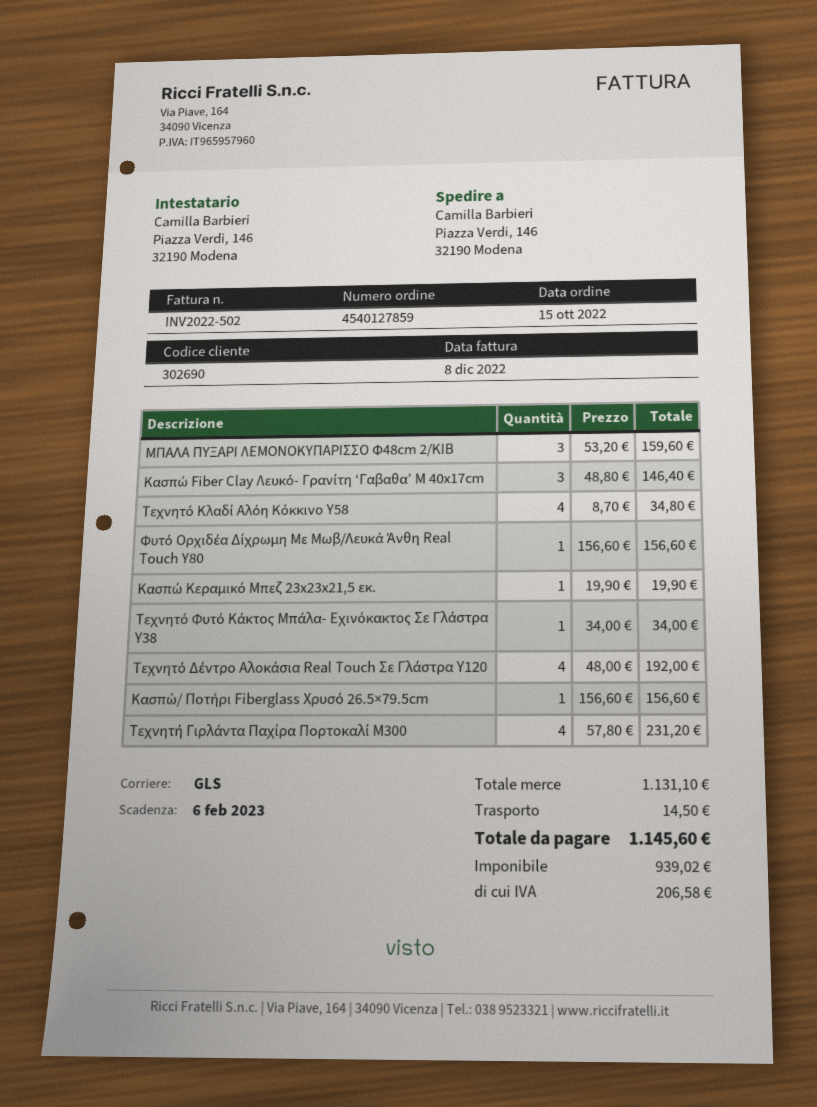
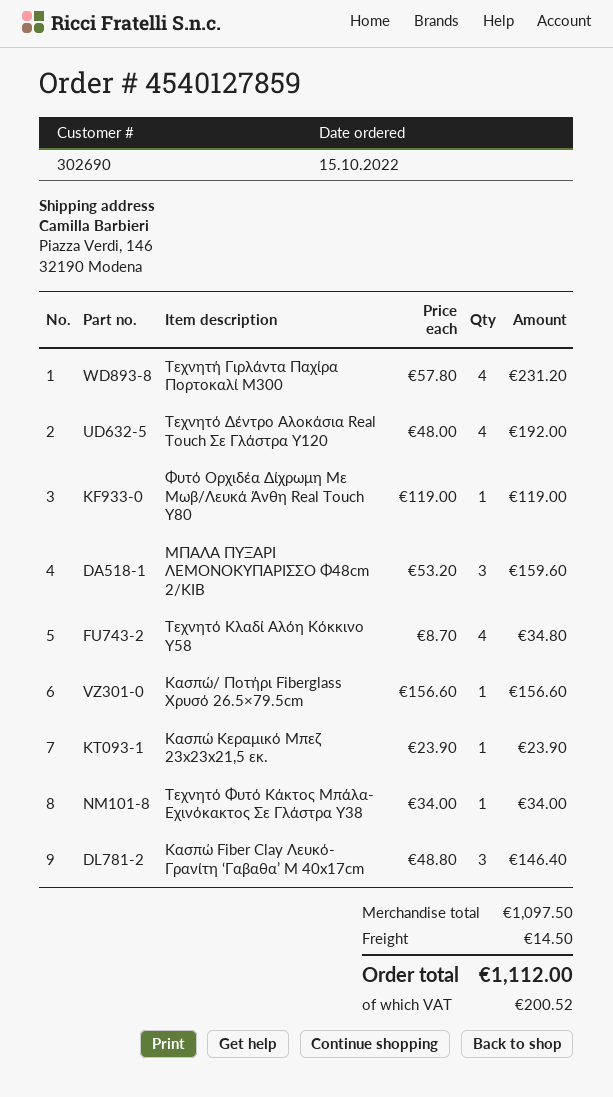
Φυτό Ορχιδέα Δίχρωμη Με Μωβ/Λευκά Άνθη Real Touch Y80: 1 x 156.60 = 156.60 -> 1 x 119.00 = 119.00
Κασπώ Κεραμικό Μπεζ 23x23x21,5 εκ.: 1 x 19.90 = 19.90 -> 1 x 23.90 = 23.90
subtotal: 1131.10 -> 1097.50
tax: 206.58 -> 200.52
total: 1145.60 -> 1112.00

